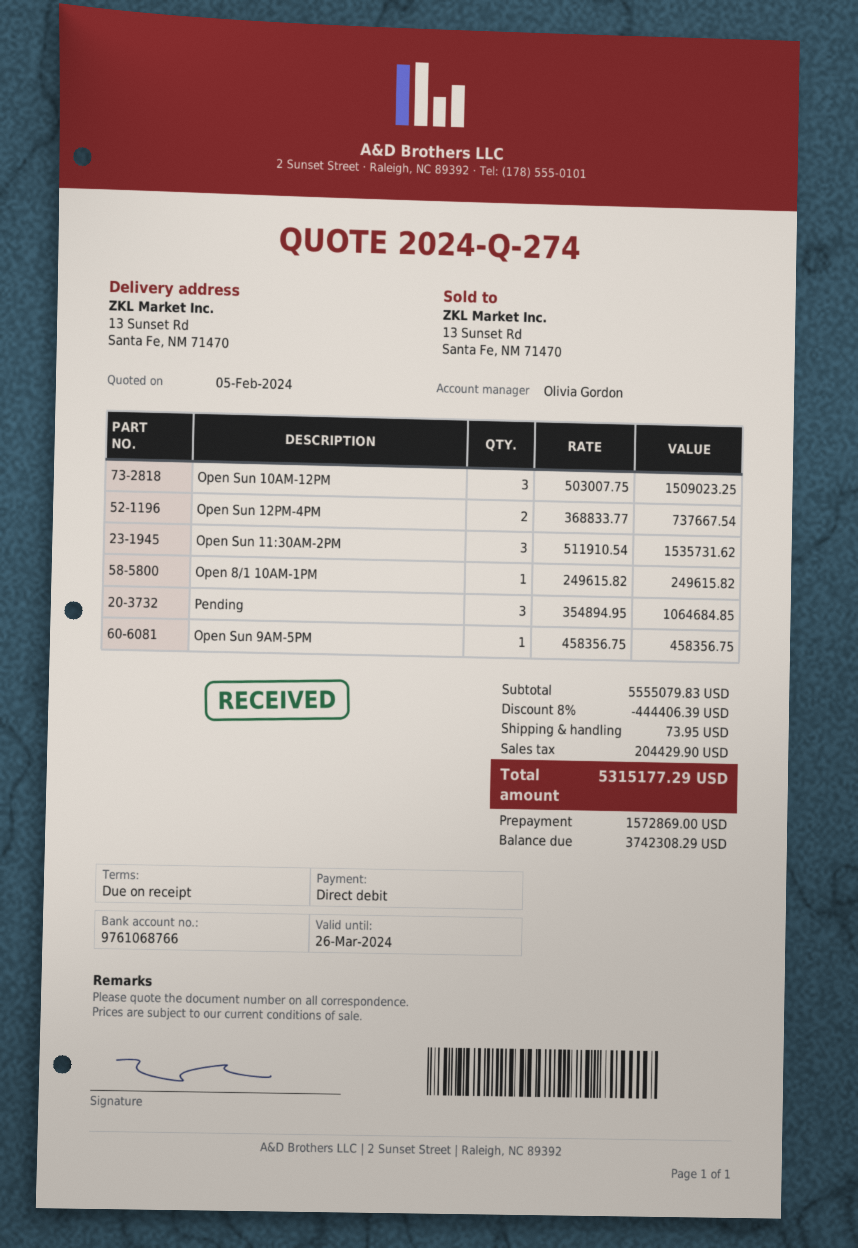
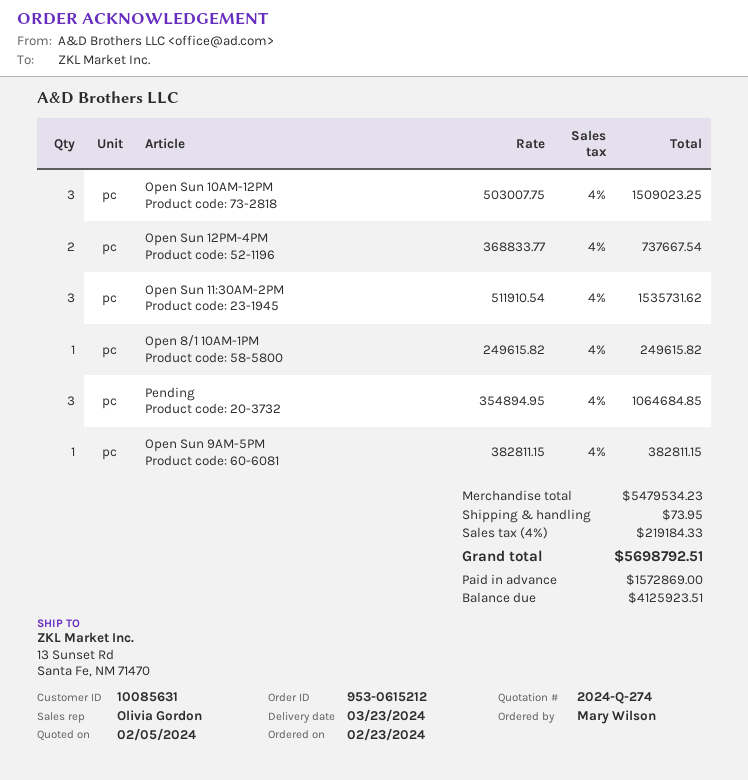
Open Sun 9AM-5PM: 1 x 458356.75 = 458356.75 -> 1 x 382811.15 = 382811.15
subtotal: 5555079.83 -> 5479534.23
discount: 8% = 444406.39 -> none
tax: 204429.90 -> 219184.33
total: 5315177.29 -> 5698792.51
balance: 3742308.29 -> 4125923.51

